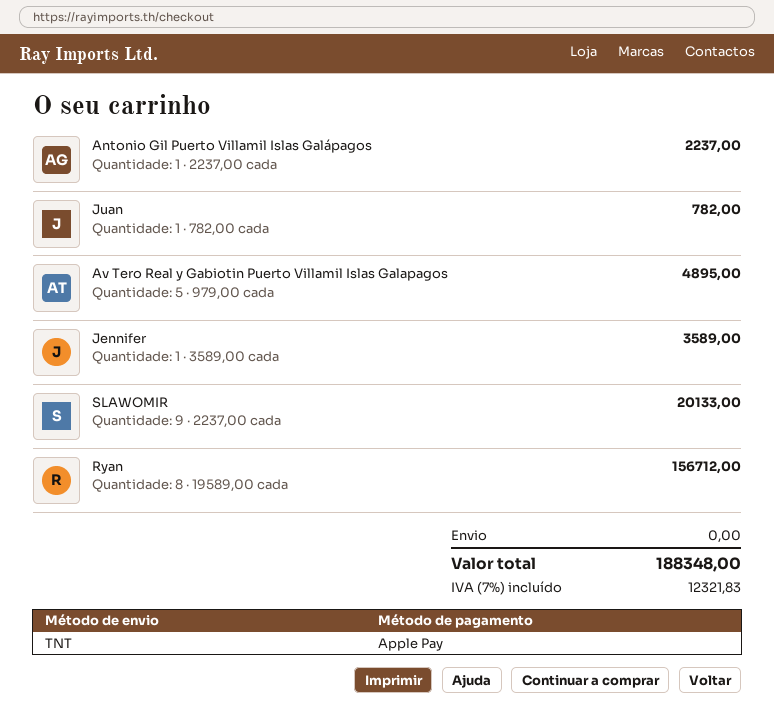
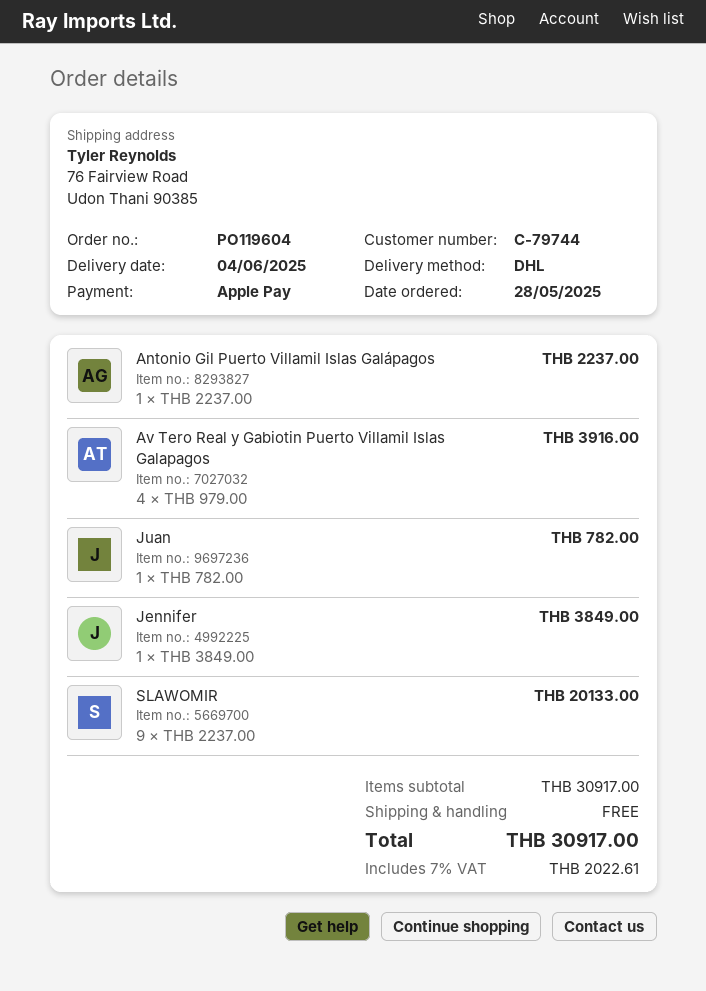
shipping method: TNT -> DHL
Av Tero Real y Gabiotin Puerto Villamil Islas Galapagos: 5 x 979.00 = 4895.00 -> 4 x 979.00 = 3916.00
Jennifer: 1 x 3589.00 = 3589.00 -> 1 x 3849.00 = 3849.00
Ryan: 8 x 19589.00 = 156712.00 -> none
tax: 7% = 12321.83 -> 7% = 2022.61
total: 188348.00 -> 30917.00

